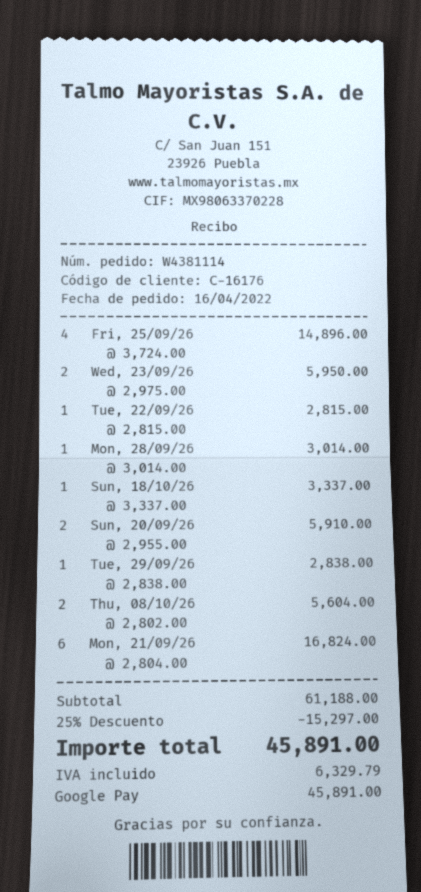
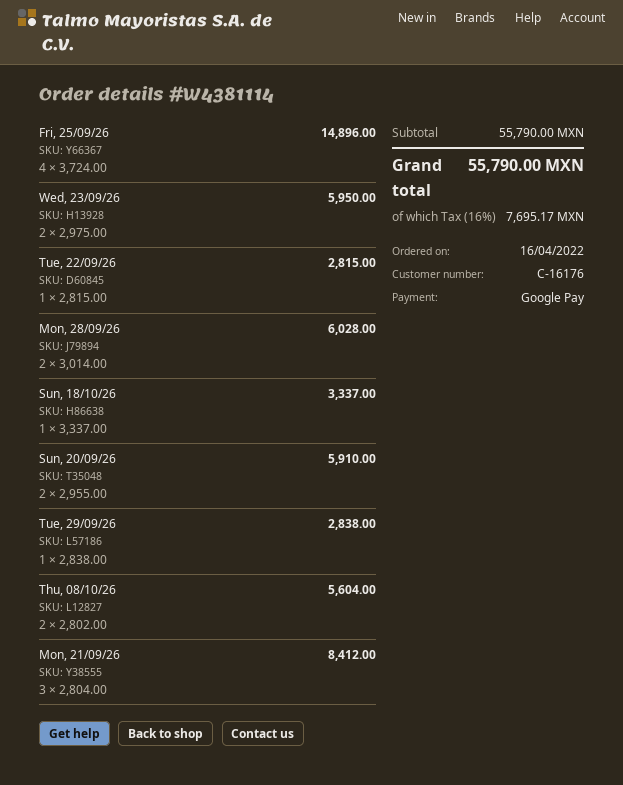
Mon, 28/09/26: 1 x 3014.00 = 3014.00 -> 2 x 3014.00 = 6028.00
Mon, 21/09/26: 6 x 2804.00 = 16824.00 -> 3 x 2804.00 = 8412.00
subtotal: 61188.00 -> 55790.00
discount: 25% = 15297.00 -> none
tax: 6329.79 -> 7695.17
total: 45891.00 -> 55790.00

